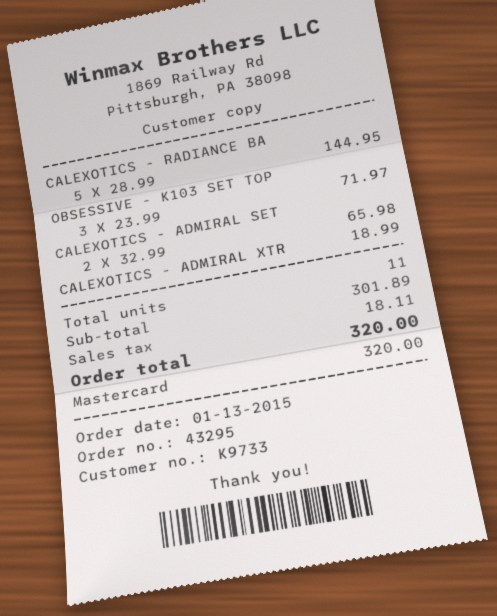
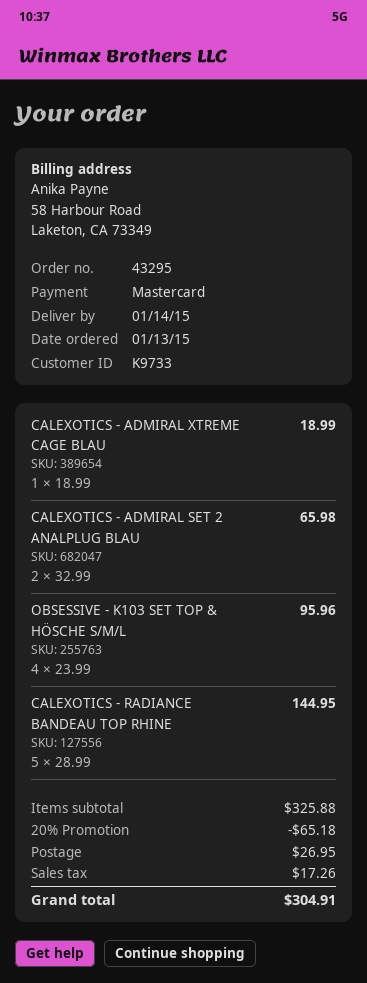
OBSESSIVE - K103 SET TOP: 3 x 23.99 = 71.97 -> 4 x 23.99 = 95.96
subtotal: 301.89 -> 325.88
discount: none -> 20% = 65.18
shipping: none -> 26.95
tax: 18.11 -> 17.26
total: 320.00 -> 304.91

